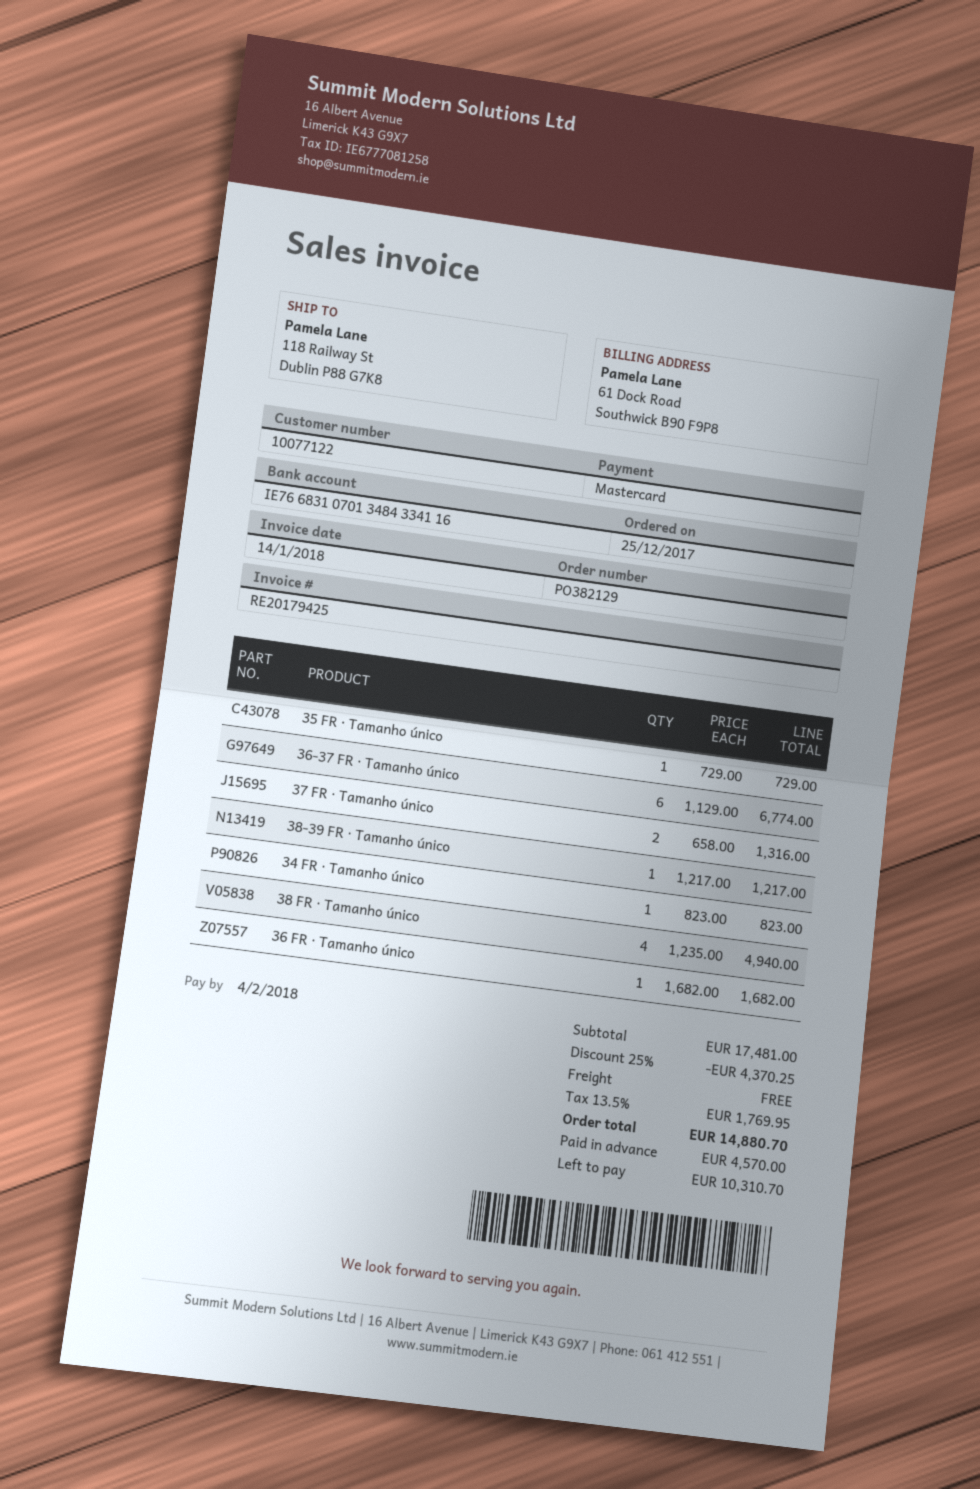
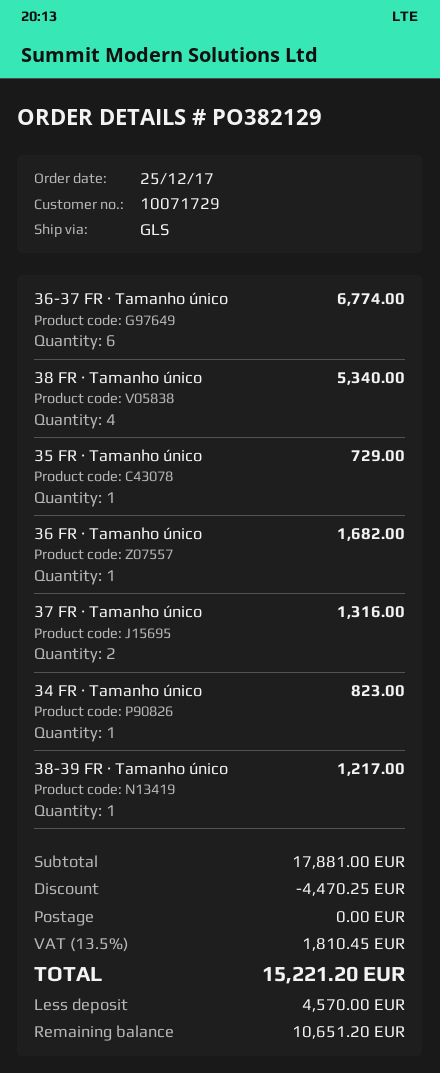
customer number: 10077122 -> 10071729
38 FR · Tamanho único: 4 for 4940.00 -> 4 for 5340.00
subtotal: 17481.00 -> 17881.00
discount: 4370.25 -> 4470.25
tax: 13.5% = 1769.95 -> 13.5% = 1810.45
total: 14880.70 -> 15221.20
balance: 10310.70 -> 10651.20

